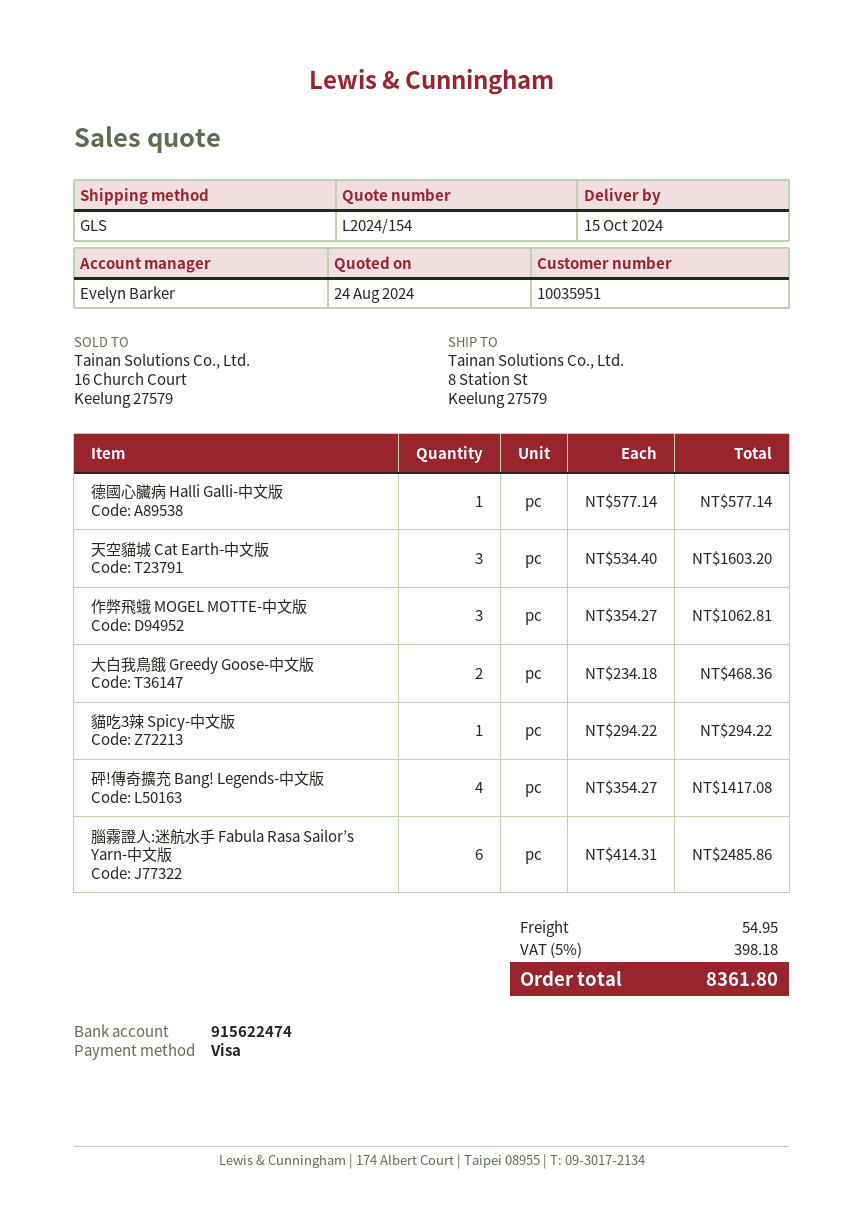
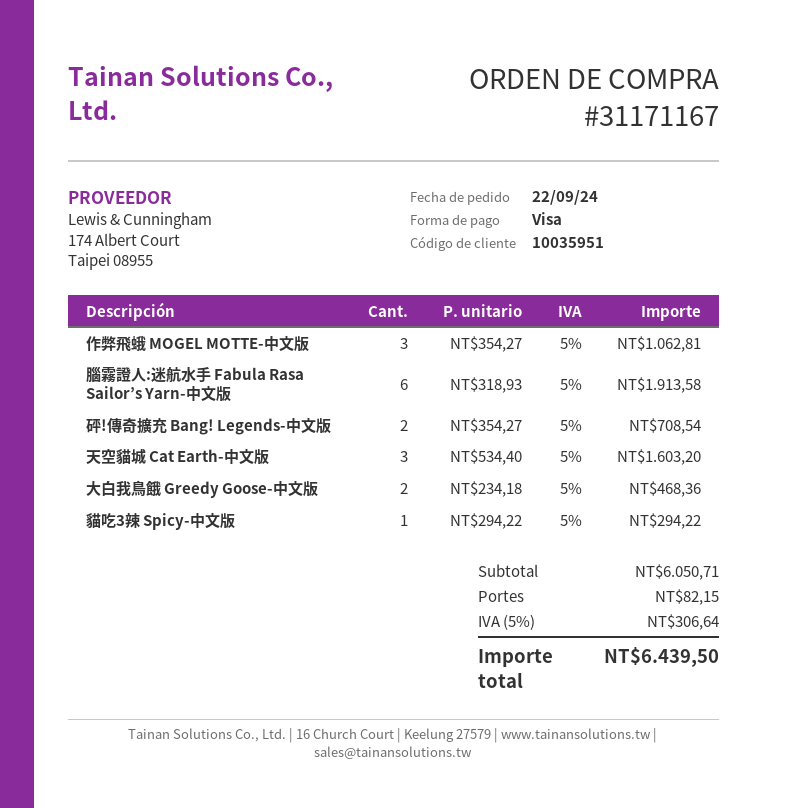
德國心臟病 Halli Galli-中文版: 1 x 577.14 = 577.14 -> none
砰!傳奇擴充 Bang! Legends-中文版: 4 x 354.27 = 1417.08 -> 2 x 354.27 = 708.54
腦霧證人:迷航水手 Fabula Rasa Sailor’s Yarn-中文版: 6 x 414.31 = 2485.86 -> 6 x 318.93 = 1913.58
shipping: 54.95 -> 82.15
tax: 5% = 398.18 -> 5% = 306.64
total: 8361.80 -> 6439.50

